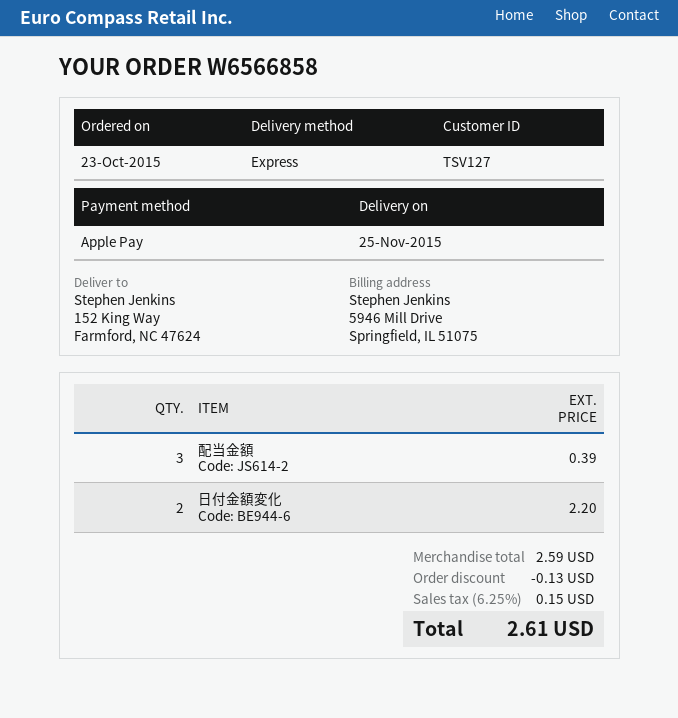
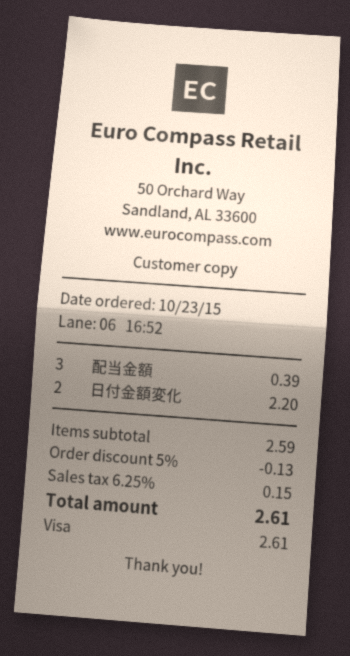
payment method: Apple Pay -> Visa

